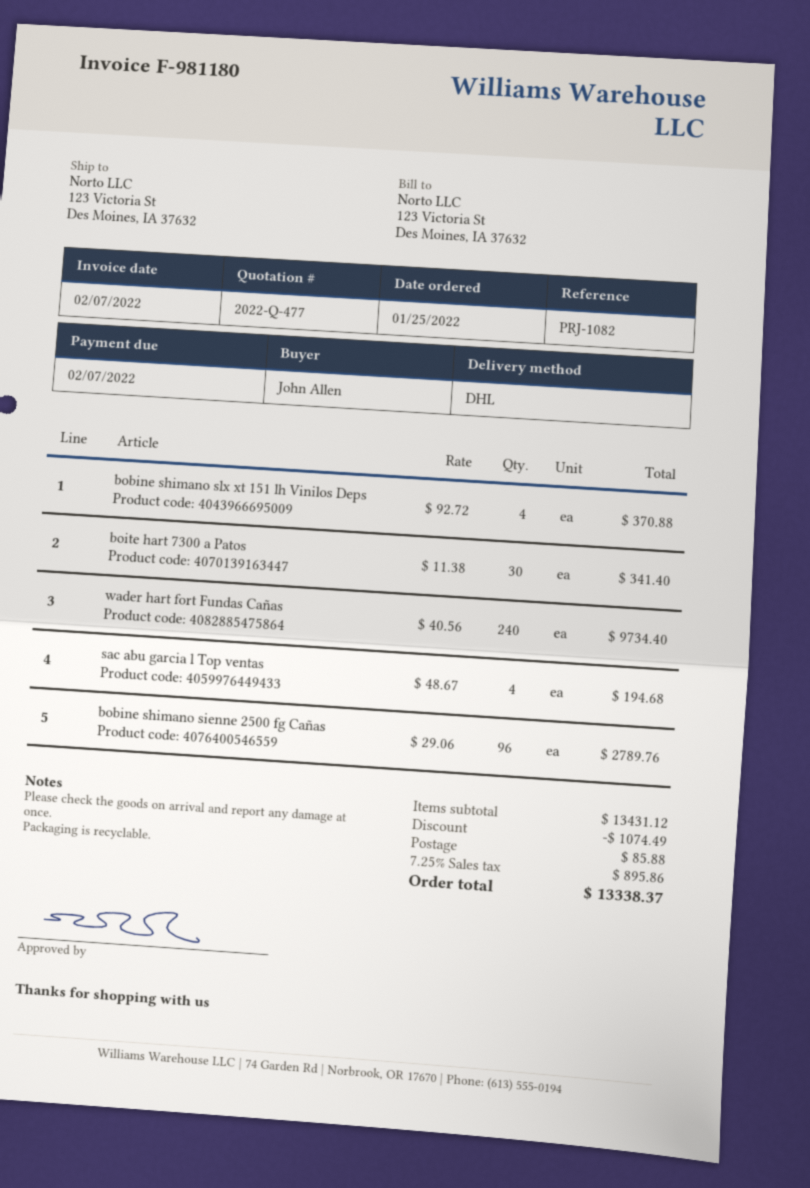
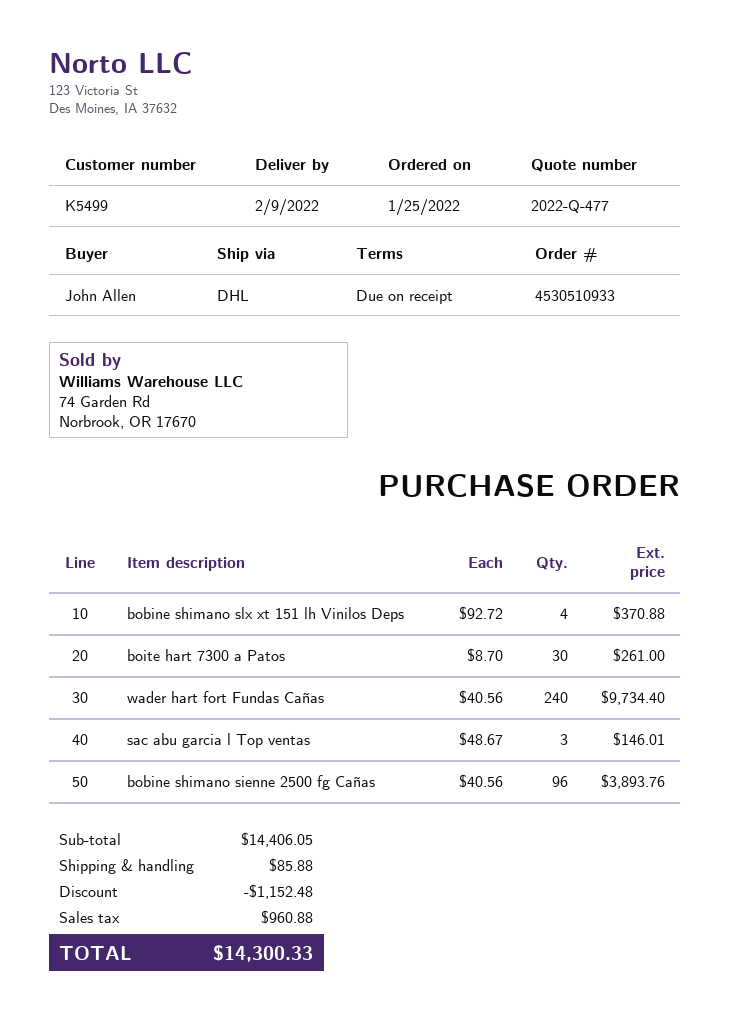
boite hart 7300 a Patos: 30 x 11.38 = 341.40 -> 30 x 8.70 = 261.00
sac abu garcia l Top ventas: 4 x 48.67 = 194.68 -> 3 x 48.67 = 146.01
bobine shimano sienne 2500 fg Cañas: 96 x 29.06 = 2789.76 -> 96 x 40.56 = 3893.76
subtotal: 13431.12 -> 14406.05
discount: 1074.49 -> 1152.48
tax: 895.86 -> 960.88
total: 13338.37 -> 14300.33

